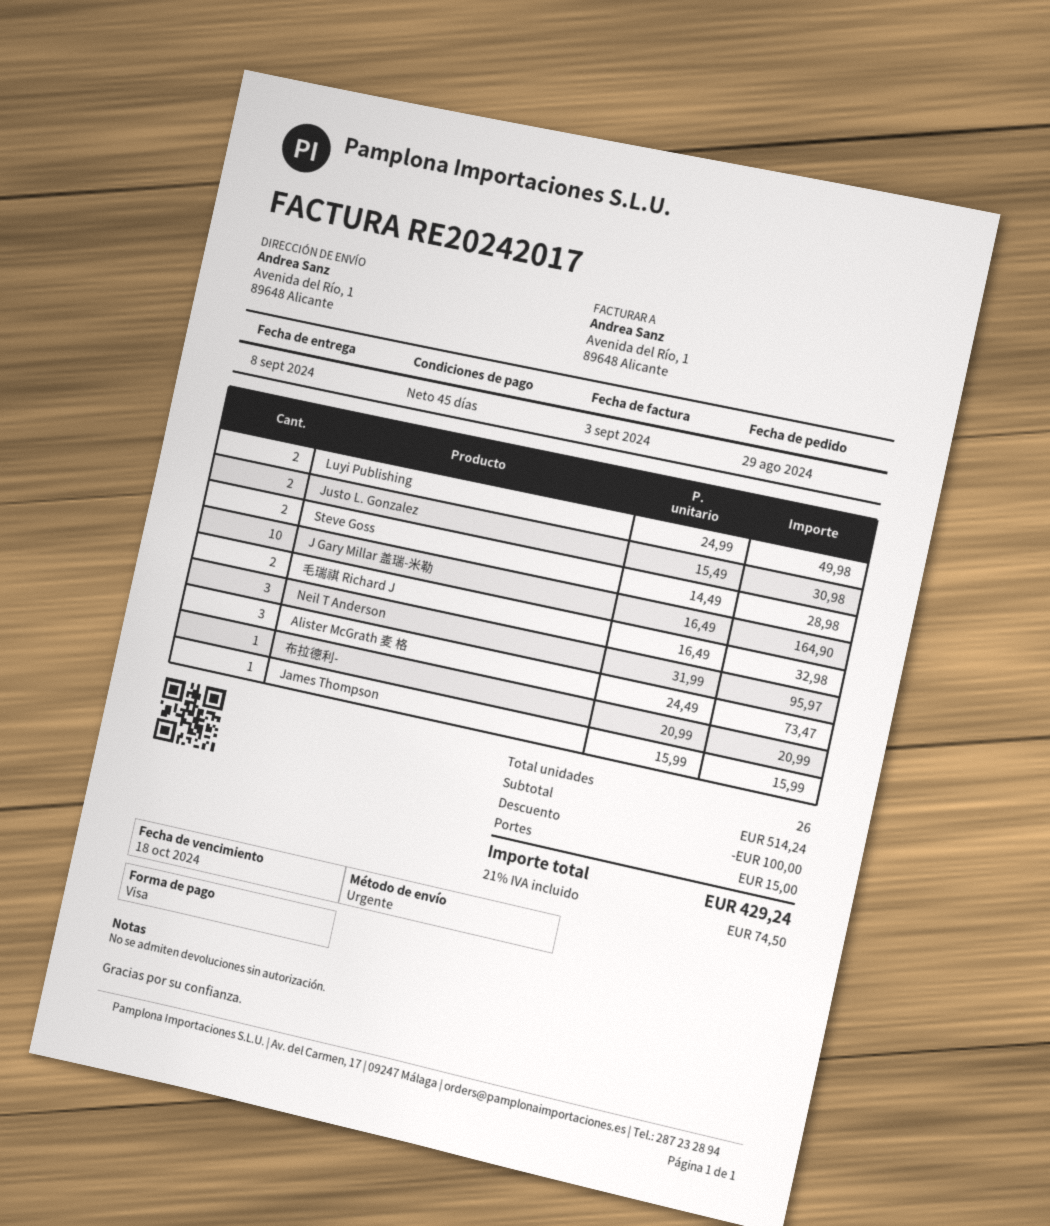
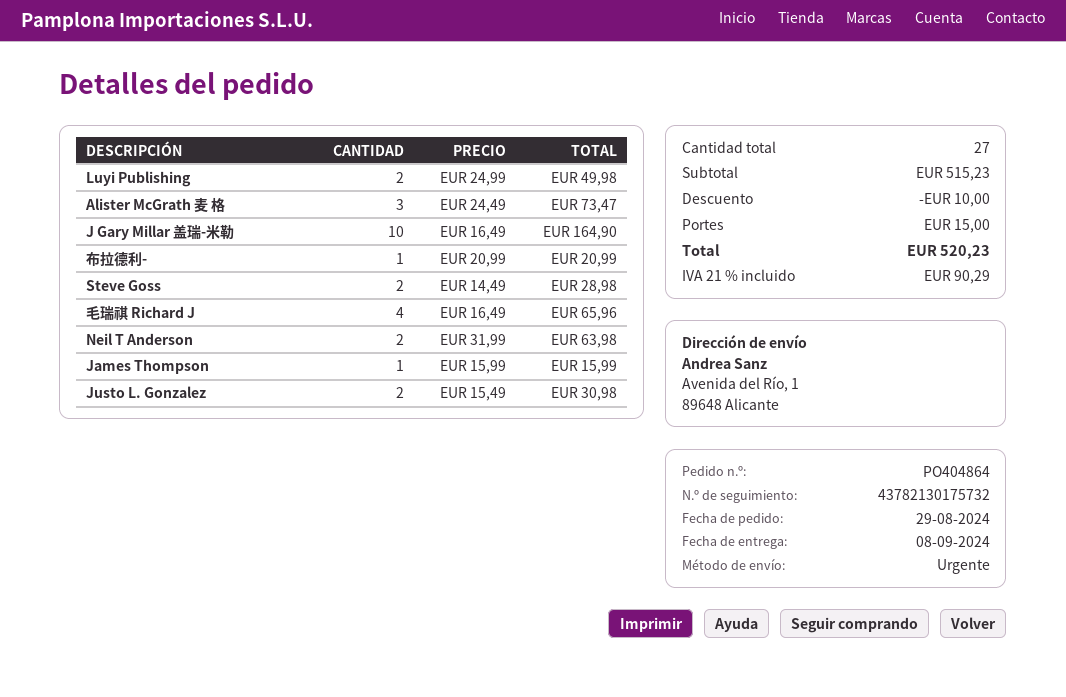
毛瑞祺 Richard J: 2 x 16.49 = 32.98 -> 4 x 16.49 = 65.96
Neil T Anderson: 3 x 31.99 = 95.97 -> 2 x 31.99 = 63.98
total quantity: 26 -> 27
subtotal: 514.24 -> 515.23
discount: 100.00 -> 10.00
tax: 21% = 74.50 -> 21% = 90.29
total: 429.24 -> 520.23

